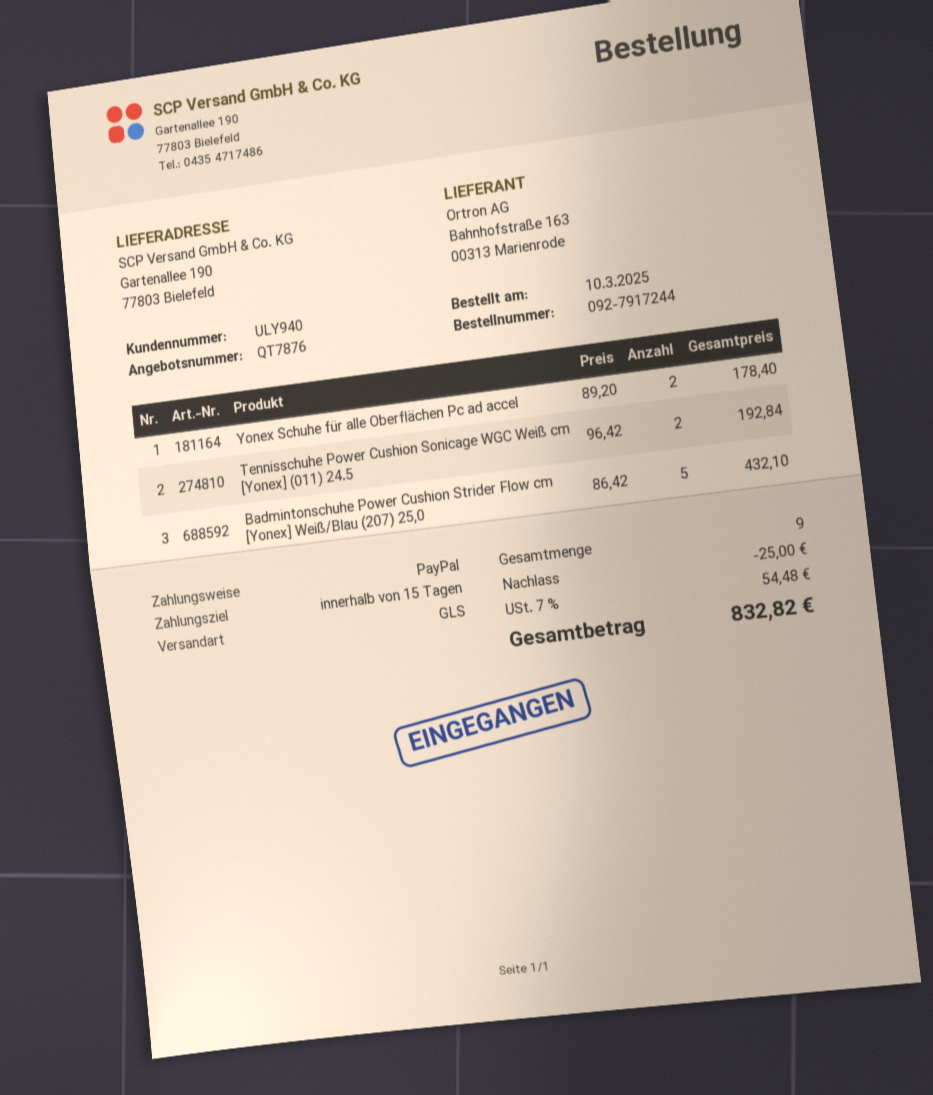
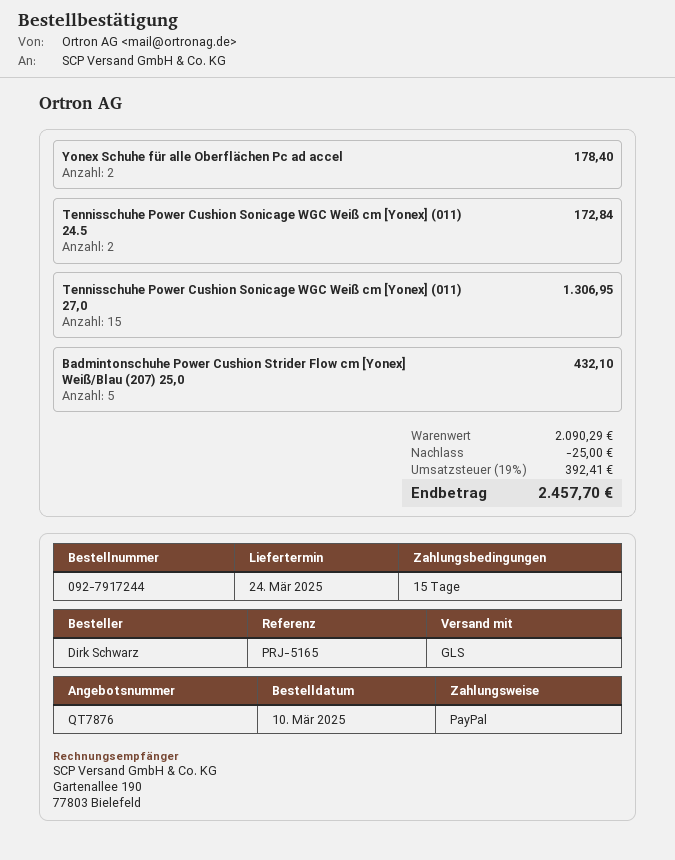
Tennisschuhe Power Cushion Sonicage WGC Weiß cm [Yonex] (011) 24.5: 2 for 192.84 -> 2 for 172.84
Tennisschuhe Power Cushion Sonicage WGC Weiß cm [Yonex] (011) 27,0: none -> 15 for 1306.95
tax: 7% = 54.48 -> 19% = 392.41
total: 832.82 -> 2457.70

